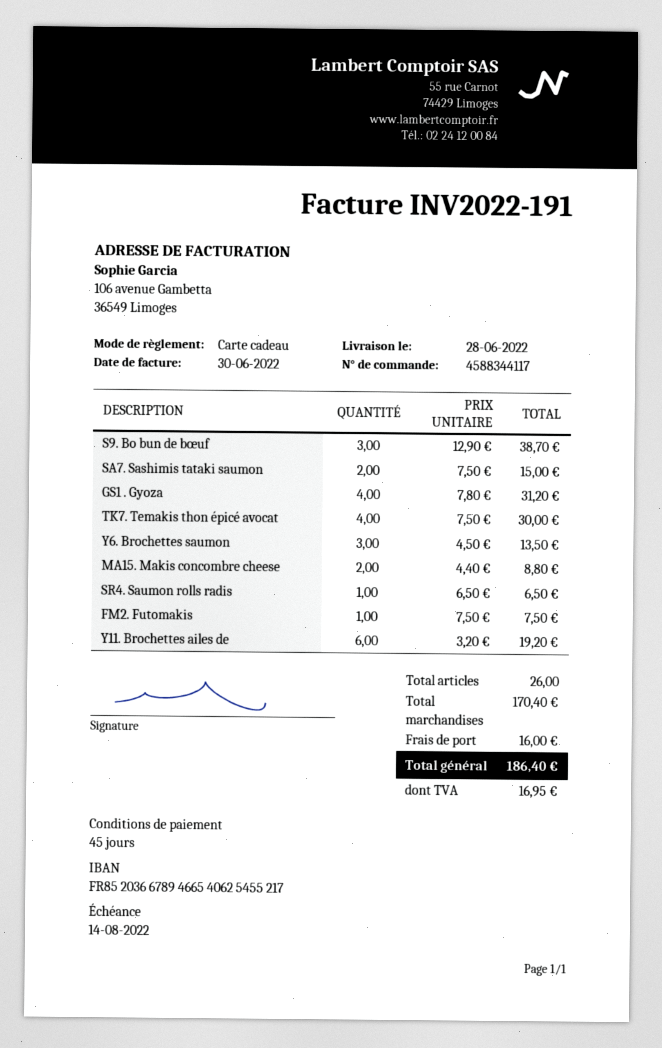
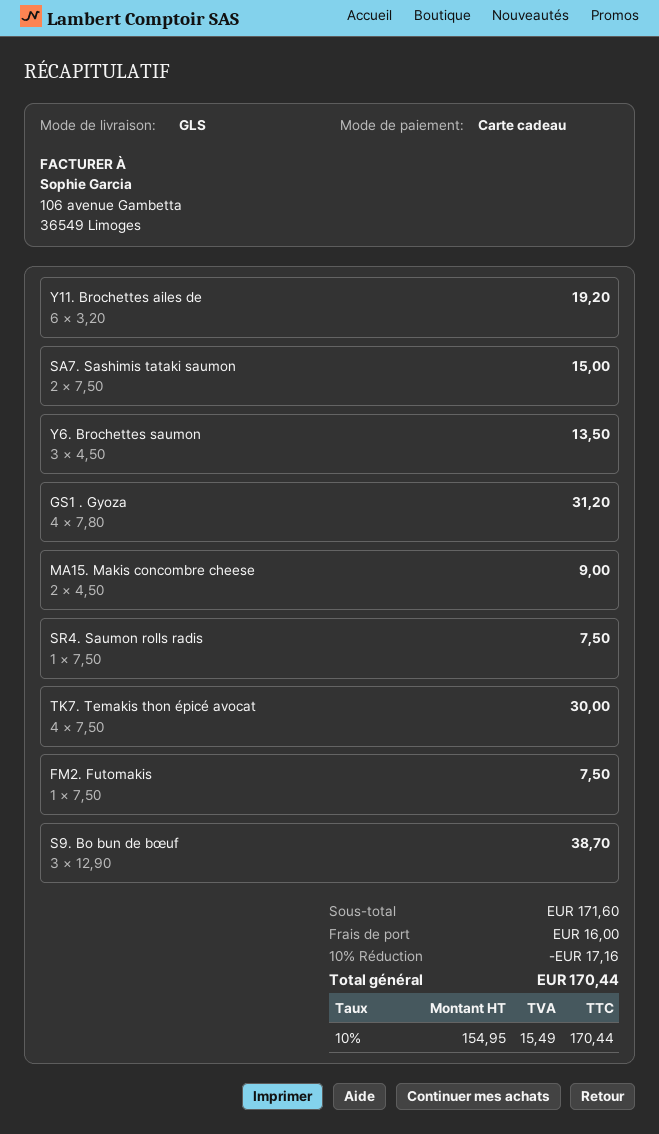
MA15. Makis concombre cheese: 2 x 4.40 = 8.80 -> 2 x 4.50 = 9.00
SR4. Saumon rolls radis: 1 x 6.50 = 6.50 -> 1 x 7.50 = 7.50
subtotal: 170.40 -> 171.60
discount: none -> 10% = 17.16
tax: 16.95 -> 15.49
total: 186.40 -> 170.44

